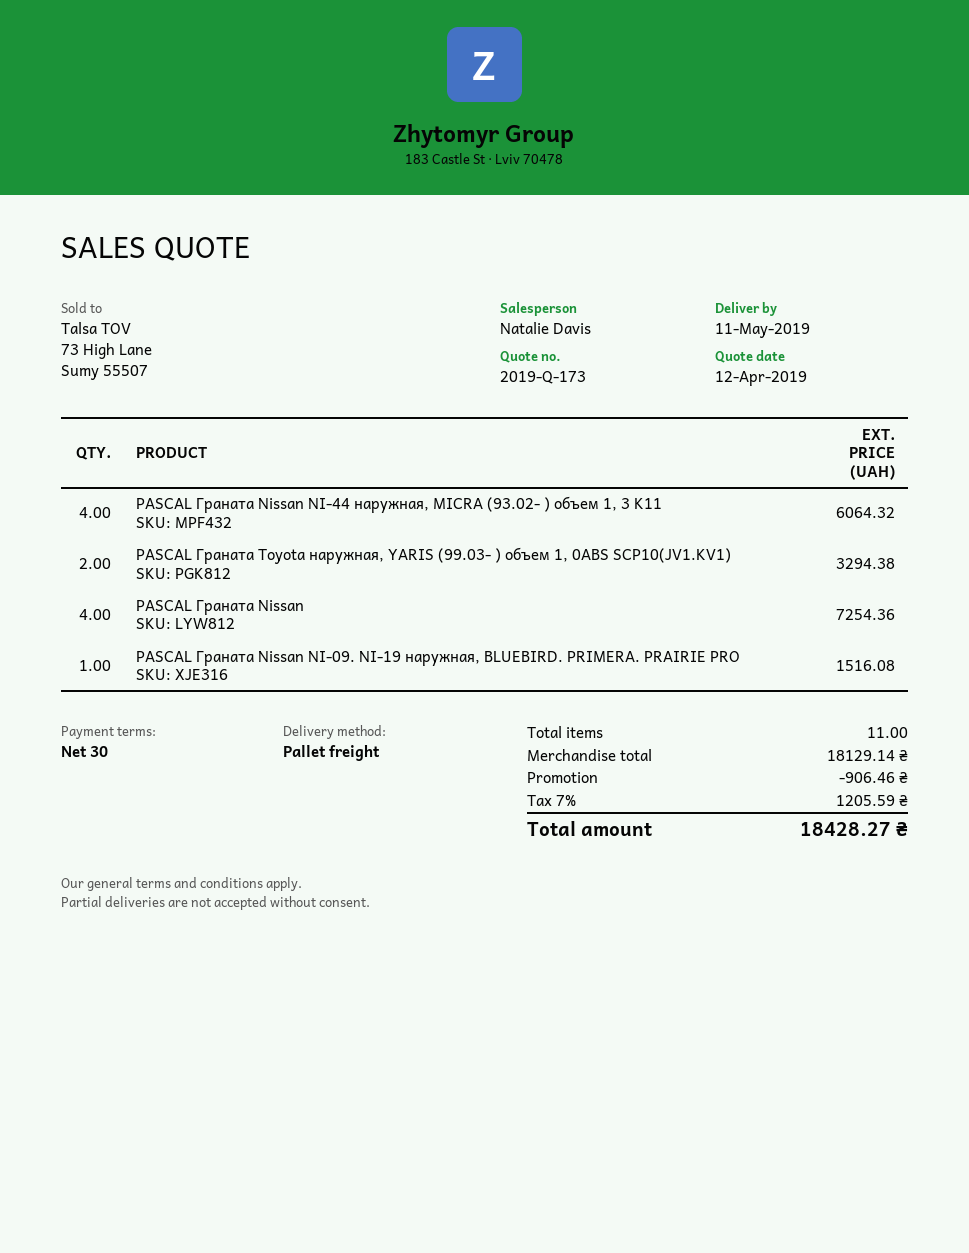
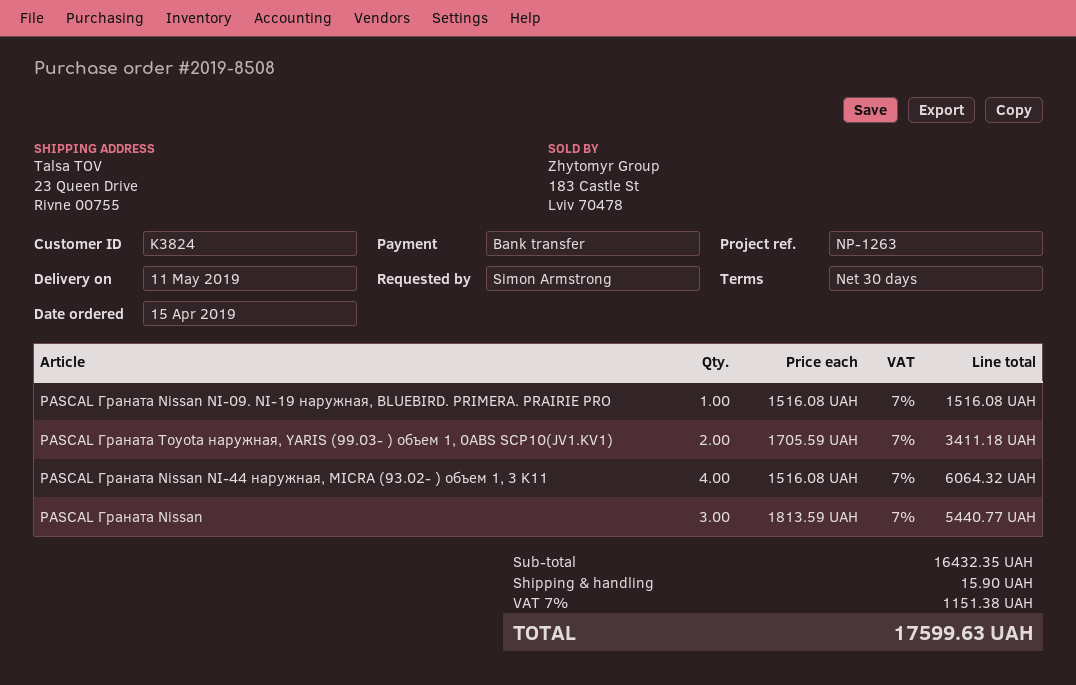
PASCAL Граната Toyota наружная, YARIS (99.03- ) объем 1, 0ABS SCP10(JV1.KV1): 2 for 3294.38 -> 2 for 3411.18
PASCAL Граната Nissan: 4 for 7254.36 -> 3 for 5440.77
subtotal: 18129.14 -> 16432.35
discount: 906.46 -> none
shipping: none -> 15.90
tax: 7% = 1205.59 -> 7% = 1151.38
total: 18428.27 -> 17599.63

